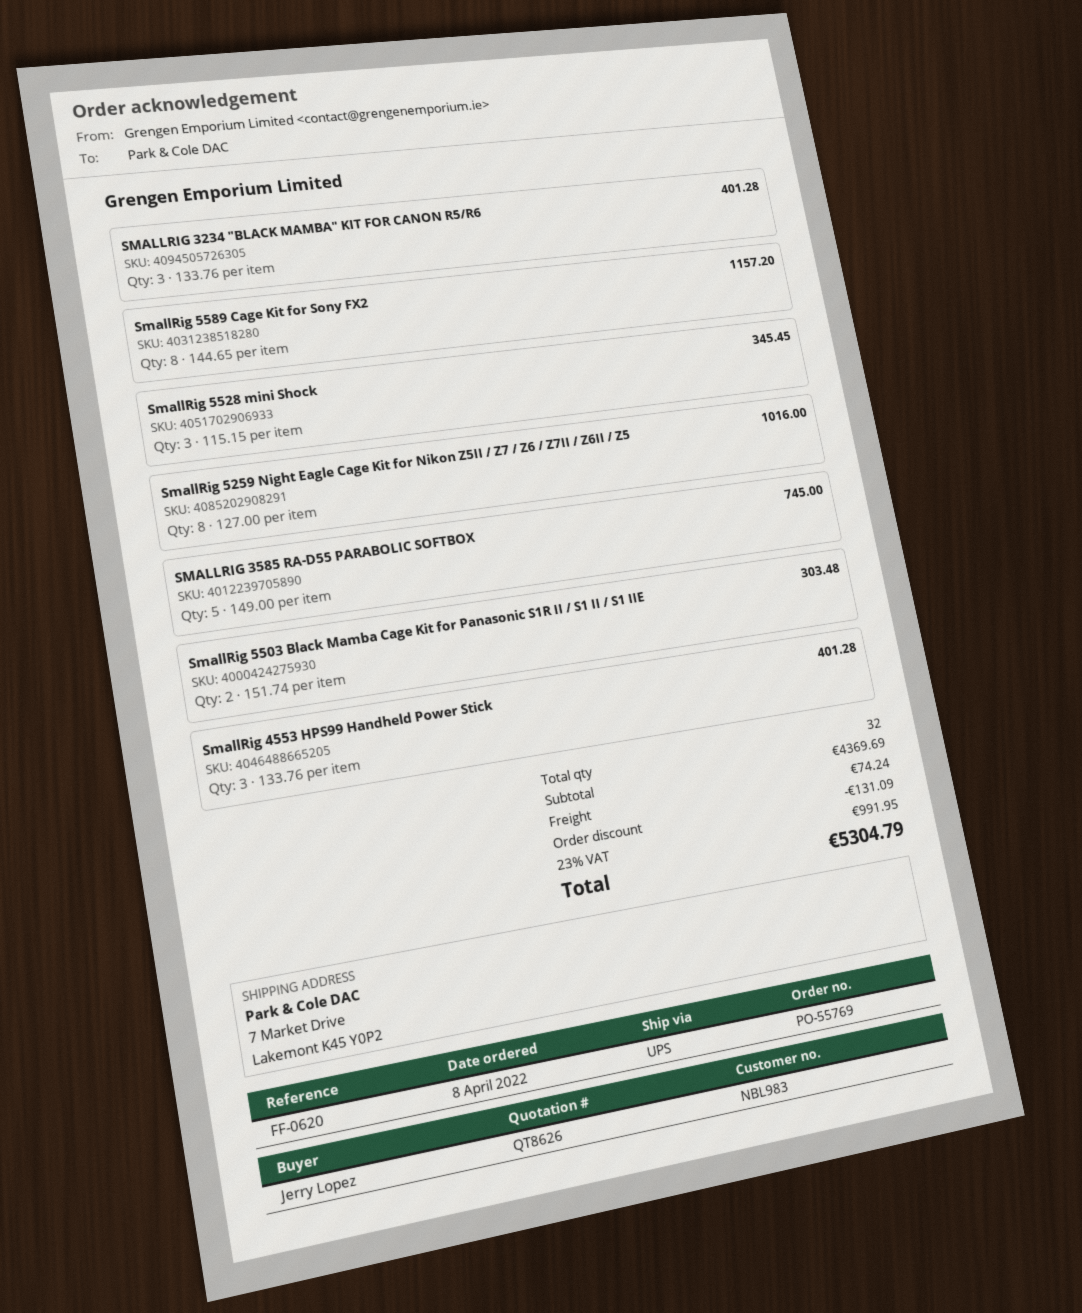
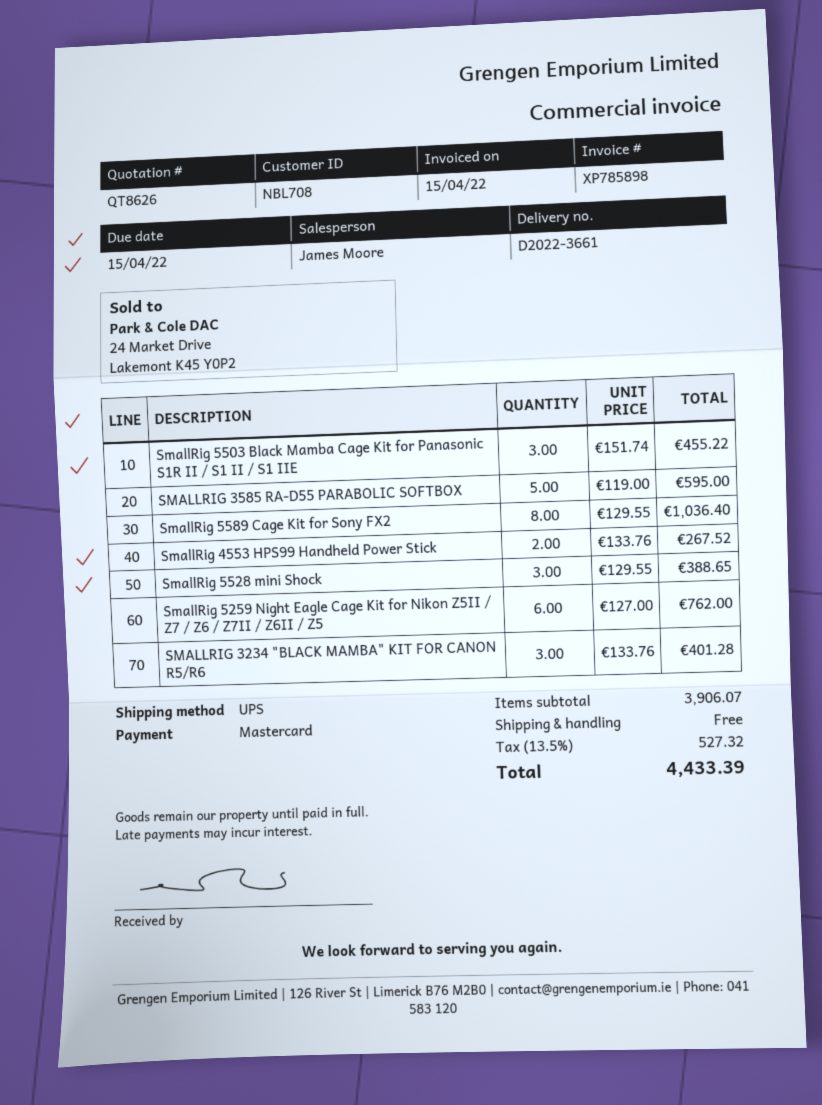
customer number: NBL983 -> NBL708
SmallRig 5589 Cage Kit for Sony FX2: 8 x 144.65 = 1157.20 -> 8 x 129.55 = 1036.40
SmallRig 5528 mini Shock: 3 x 115.15 = 345.45 -> 3 x 129.55 = 388.65
SmallRig 5259 Night Eagle Cage Kit for Nikon Z5II / Z7 / Z6 / Z7II / Z6II / Z5: 8 x 127.00 = 1016.00 -> 6 x 127.00 = 762.00
SMALLRIG 3585 RA-D55 PARABOLIC SOFTBOX: 5 x 149.00 = 745.00 -> 5 x 119.00 = 595.00
SmallRig 5503 Black Mamba Cage Kit for Panasonic S1R II / S1 II / S1 IIE: 2 x 151.74 = 303.48 -> 3 x 151.74 = 455.22
SmallRig 4553 HPS99 Handheld Power Stick: 3 x 133.76 = 401.28 -> 2 x 133.76 = 267.52
subtotal: 4369.69 -> 3906.07
discount: 131.09 -> none
shipping: 74.24 -> 0.00
tax: 23% = 991.95 -> 13.5% = 527.32
total: 5304.79 -> 4433.39

